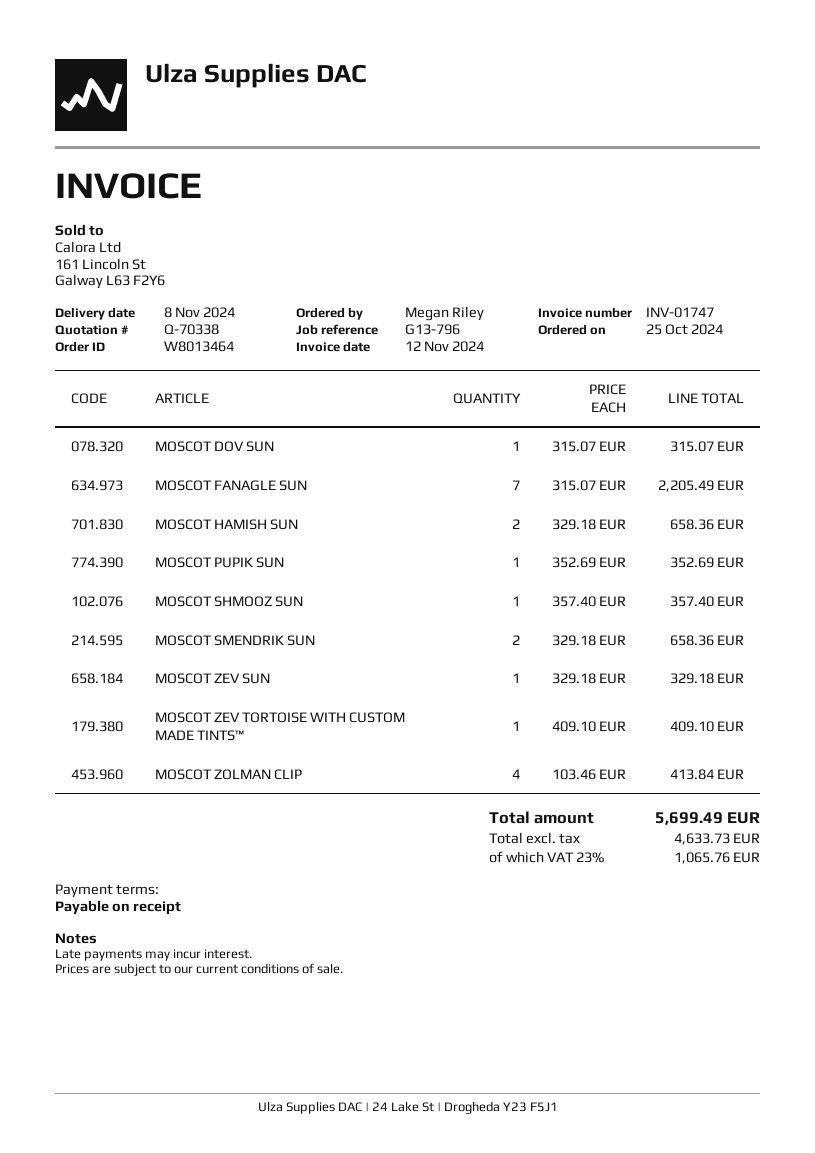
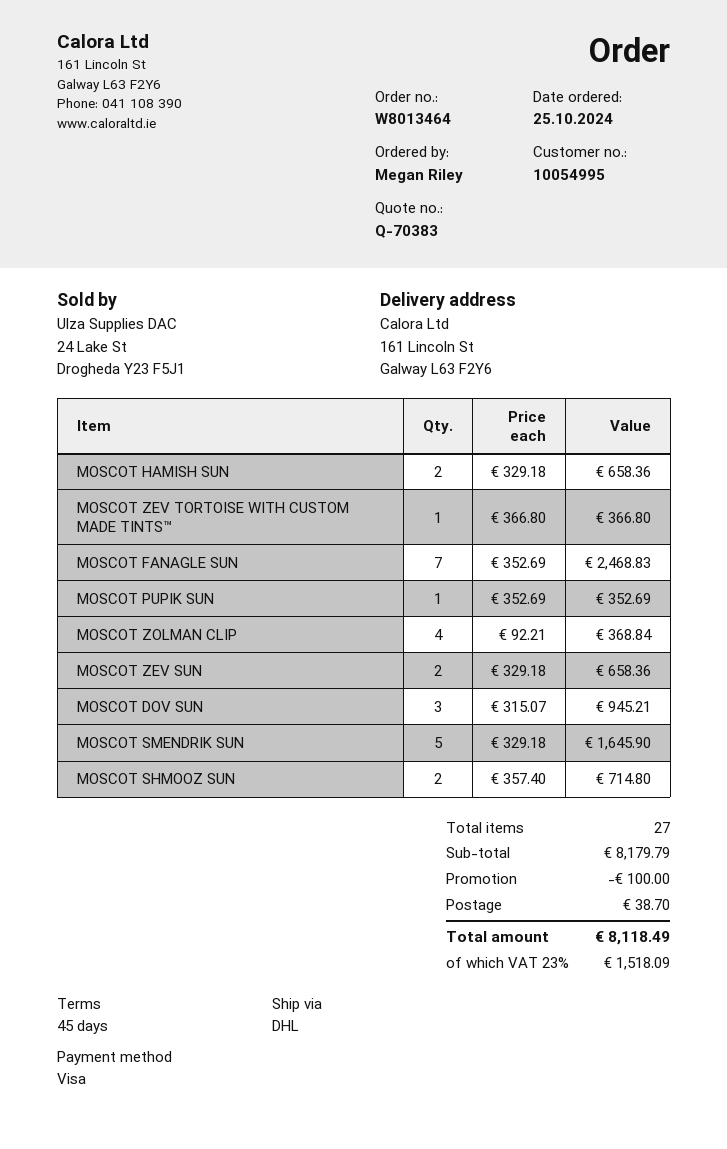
quote number: Q-70338 -> Q-70383
payment terms: on receipt -> 45 days
MOSCOT DOV SUN: 1 x 315.07 = 315.07 -> 3 x 315.07 = 945.21
MOSCOT FANAGLE SUN: 7 x 315.07 = 2205.49 -> 7 x 352.69 = 2468.83
MOSCOT SHMOOZ SUN: 1 x 357.40 = 357.40 -> 2 x 357.40 = 714.80
MOSCOT SMENDRIK SUN: 2 x 329.18 = 658.36 -> 5 x 329.18 = 1645.90
MOSCOT ZEV SUN: 1 x 329.18 = 329.18 -> 2 x 329.18 = 658.36
MOSCOT ZEV TORTOISE WITH CUSTOM MADE TINTS™: 1 x 409.10 = 409.10 -> 1 x 366.80 = 366.80
MOSCOT ZOLMAN CLIP: 4 x 103.46 = 413.84 -> 4 x 92.21 = 368.84
discount: none -> 100.00
shipping: none -> 38.70
tax: 23% = 1065.76 -> 23% = 1518.09
total: 5699.49 -> 8118.49

